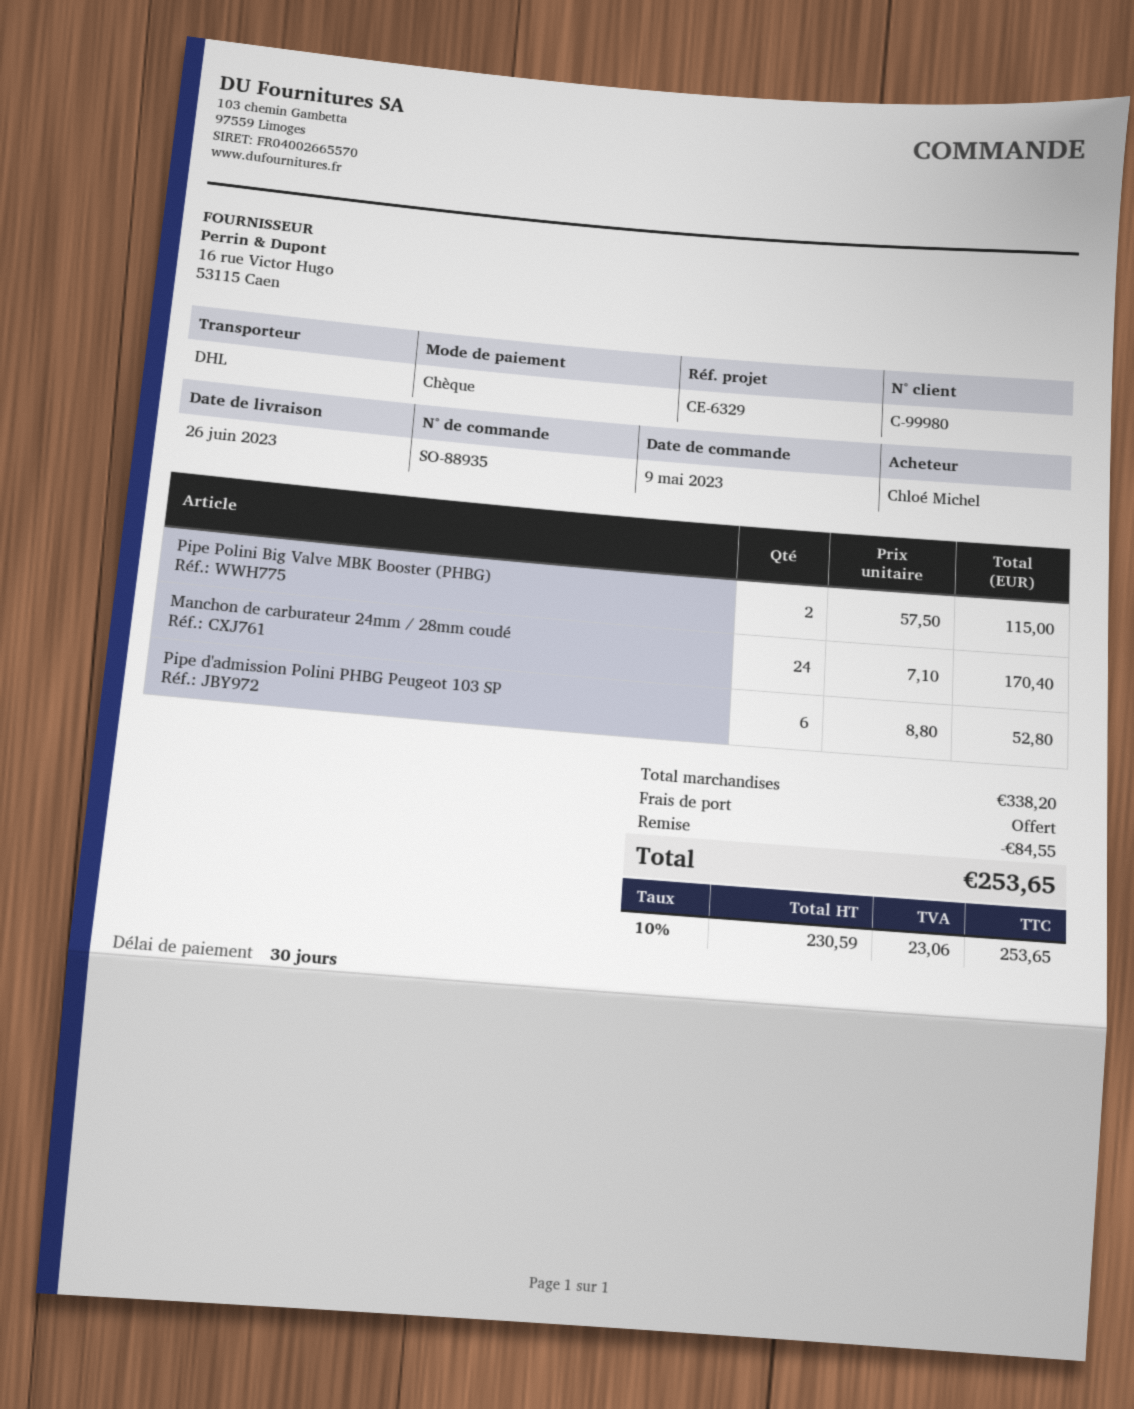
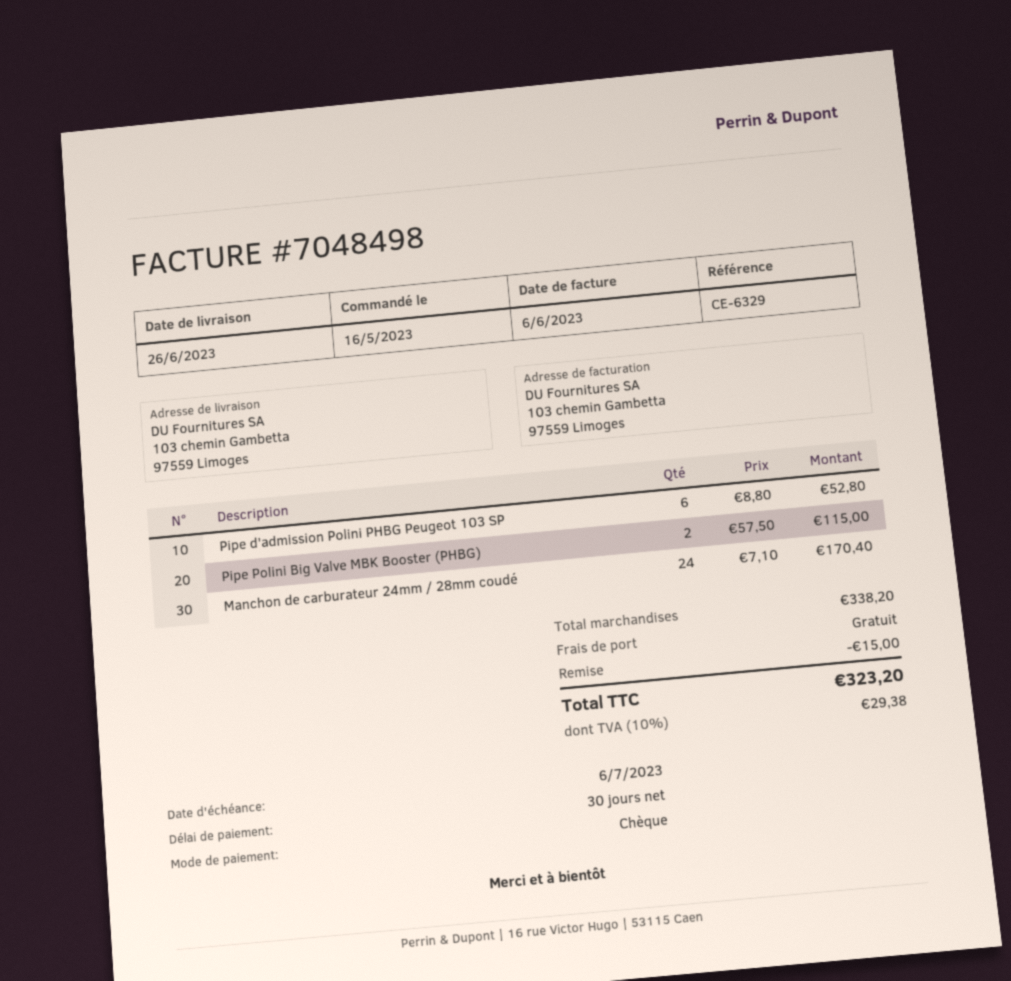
order date: 2023-05-09 -> 2023-05-16
discount: 84.55 -> 15.00
tax: 10% = 23.06 -> 10% = 29.38
total: 253.65 -> 323.20

